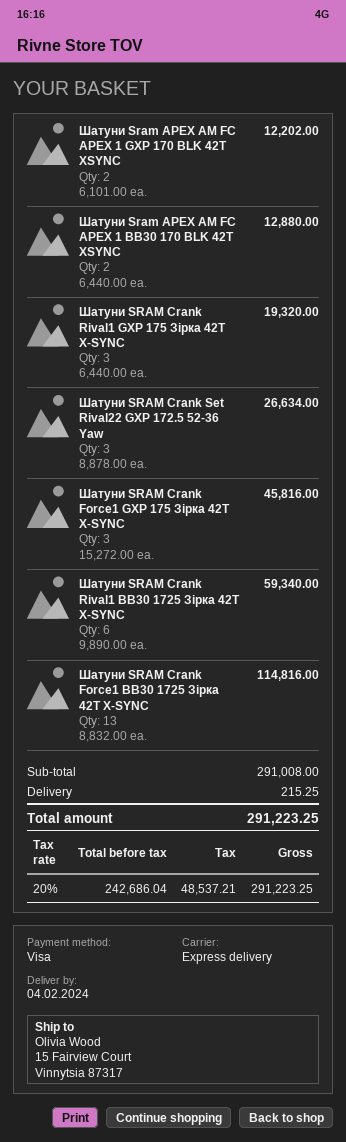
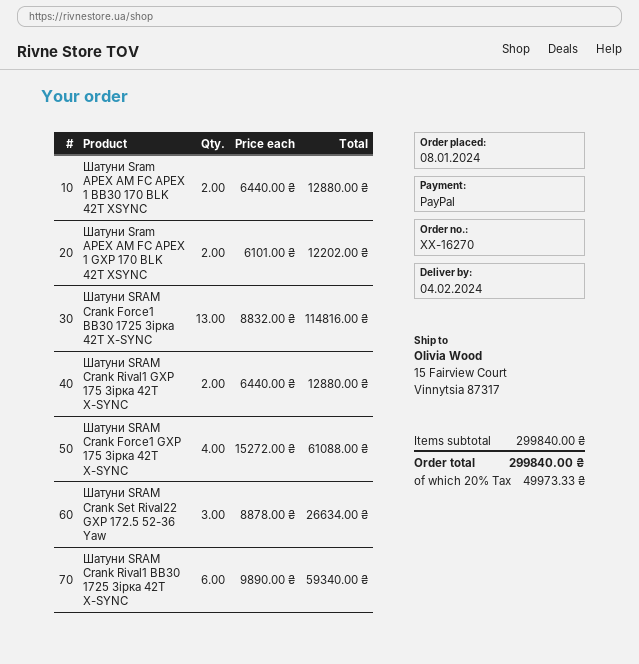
payment method: Visa -> PayPal
Шатуни SRAM Crank Rival1 GXP 175 Зірка 42T X-SYNC: 3 x 6440.00 = 19320.00 -> 2 x 6440.00 = 12880.00
Шатуни SRAM Crank Force1 GXP 175 Зірка 42T X-SYNC: 3 x 15272.00 = 45816.00 -> 4 x 15272.00 = 61088.00
subtotal: 291008.00 -> 299840.00
shipping: 215.25 -> none
tax: 20% = 48537.21 -> 20% = 49973.33
total: 291223.25 -> 299840.00

